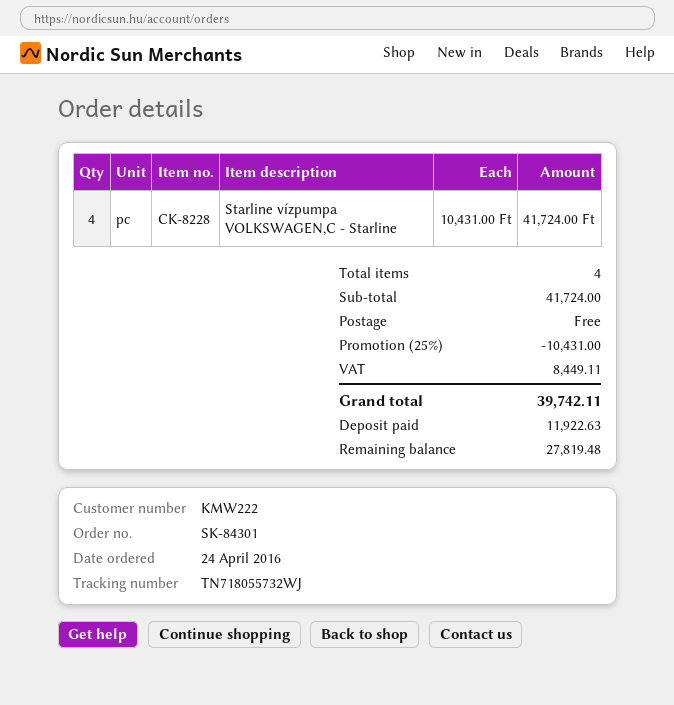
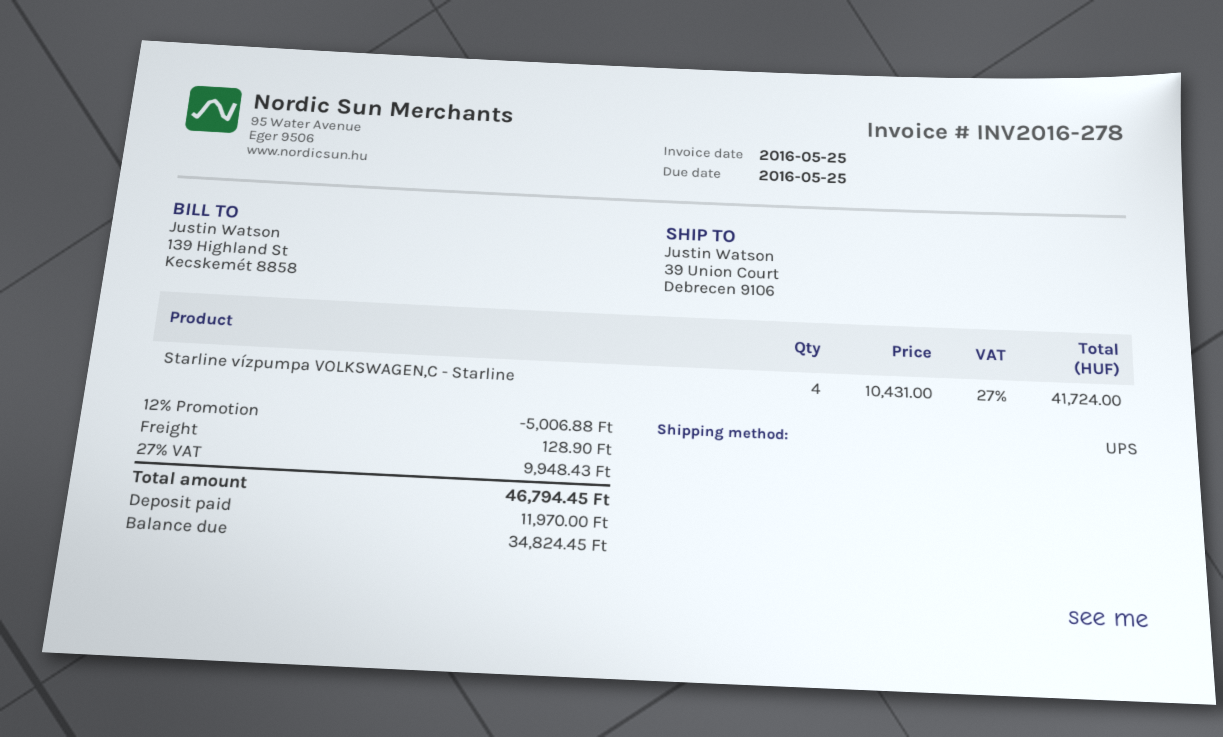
discount: 25% = 10431.00 -> 12% = 5006.88
shipping: 0.00 -> 128.90
tax: 8449.11 -> 9948.43
total: 39742.11 -> 46794.45
deposit: 11922.63 -> 11970.00
balance: 27819.48 -> 34824.45

